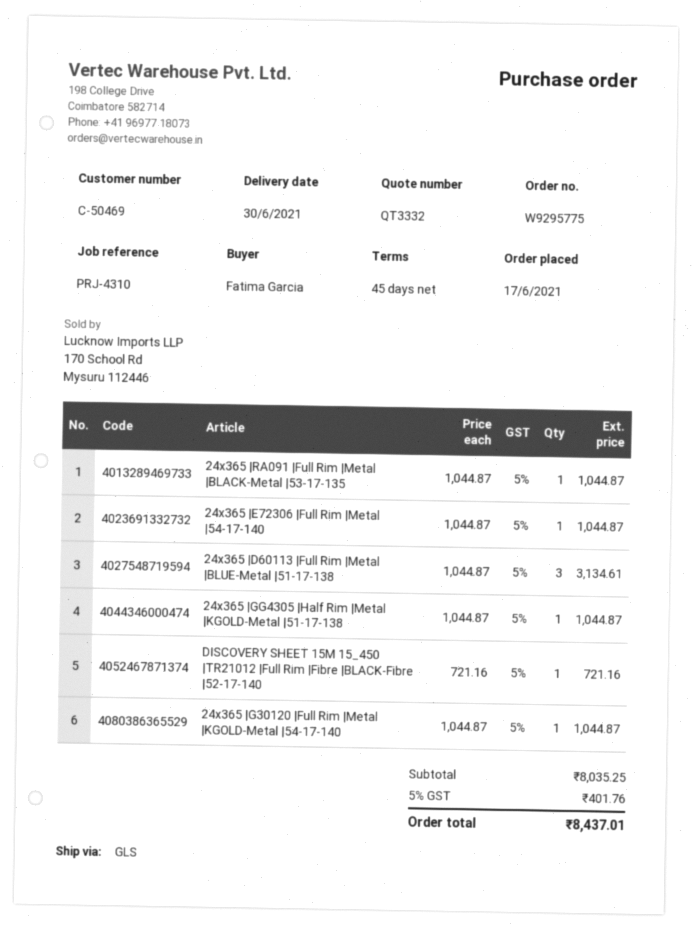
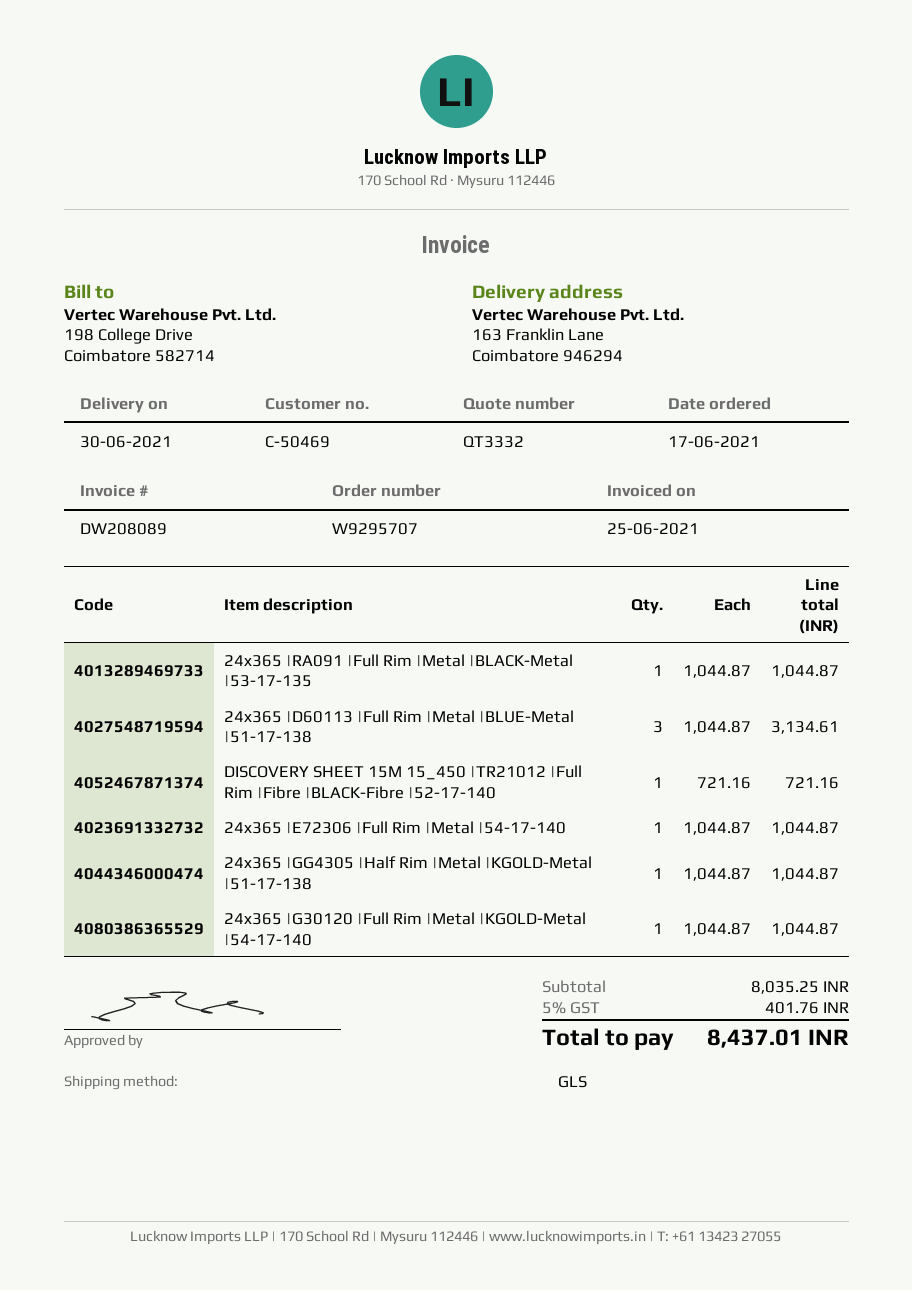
order number: W9295775 -> W9295707

